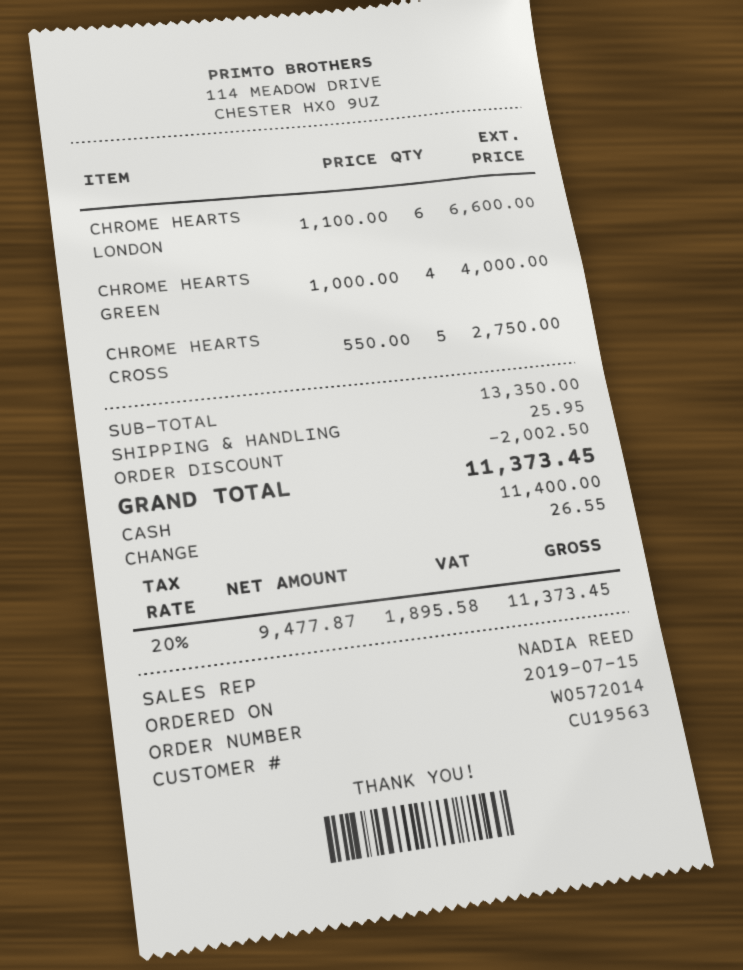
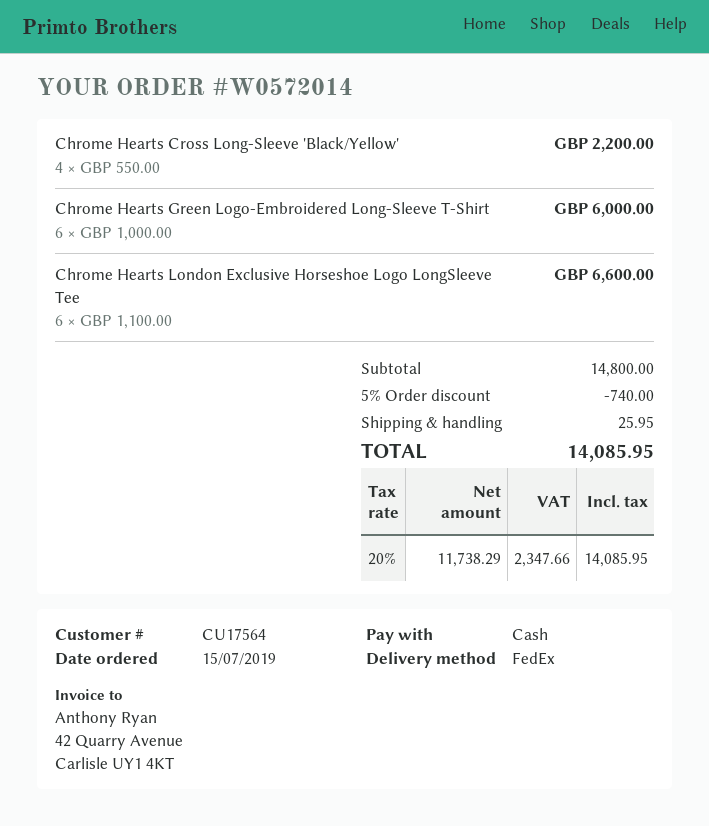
customer number: CU19563 -> CU17564
CHROME HEARTS GREEN: 4 x 1000.00 = 4000.00 -> 6 x 1000.00 = 6000.00
CHROME HEARTS CROSS: 5 x 550.00 = 2750.00 -> 4 x 550.00 = 2200.00
subtotal: 13350.00 -> 14800.00
discount: 2002.50 -> 740.00
net: 9477.87 -> 11738.29
tax: 20% = 1895.58 -> 20% = 2347.66
total: 11373.45 -> 14085.95

